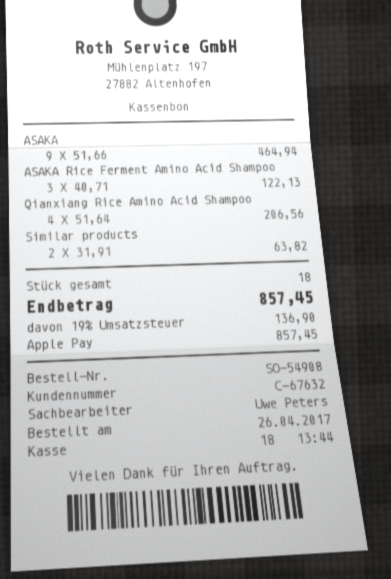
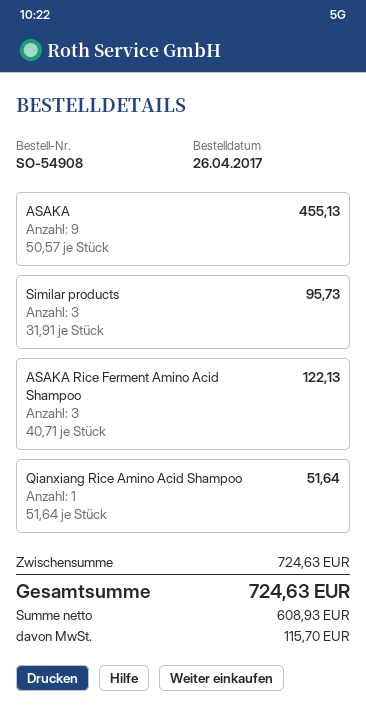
ASAKA: 9 x 51.66 = 464.94 -> 9 x 50.57 = 455.13
Qianxiang Rice Amino Acid Shampoo: 4 x 51.64 = 206.56 -> 1 x 51.64 = 51.64
Similar products: 2 x 31.91 = 63.82 -> 3 x 31.91 = 95.73
tax: 136.90 -> 115.70
total: 857.45 -> 724.63

